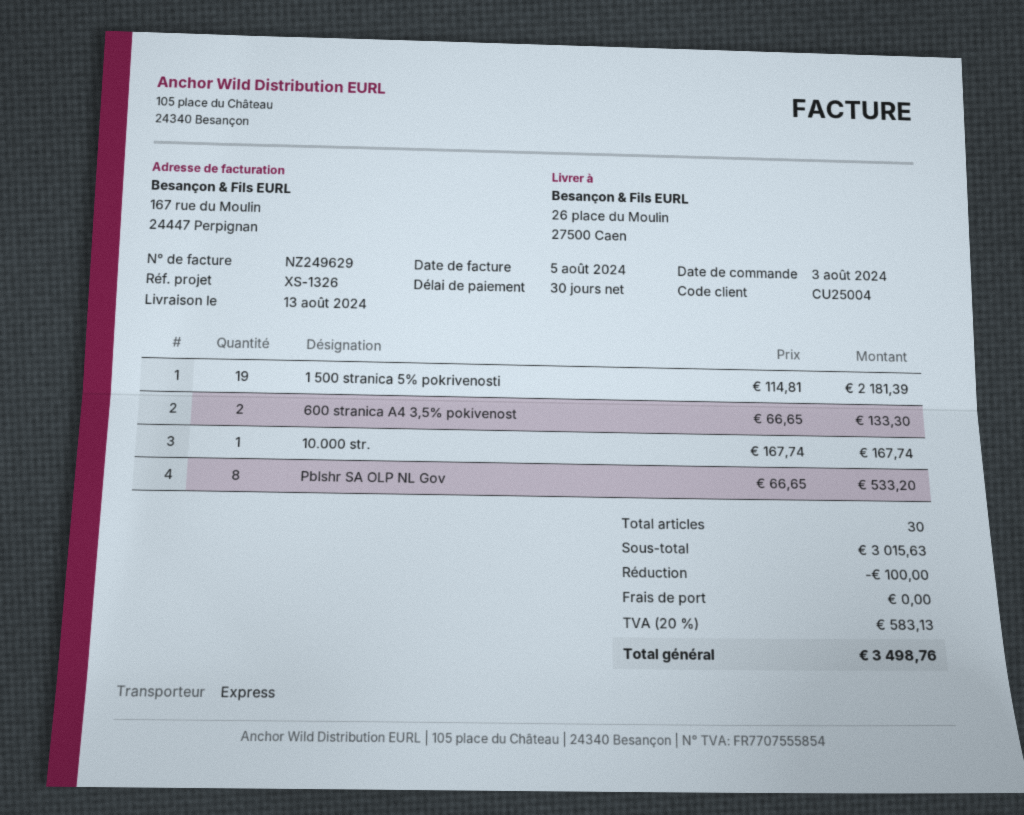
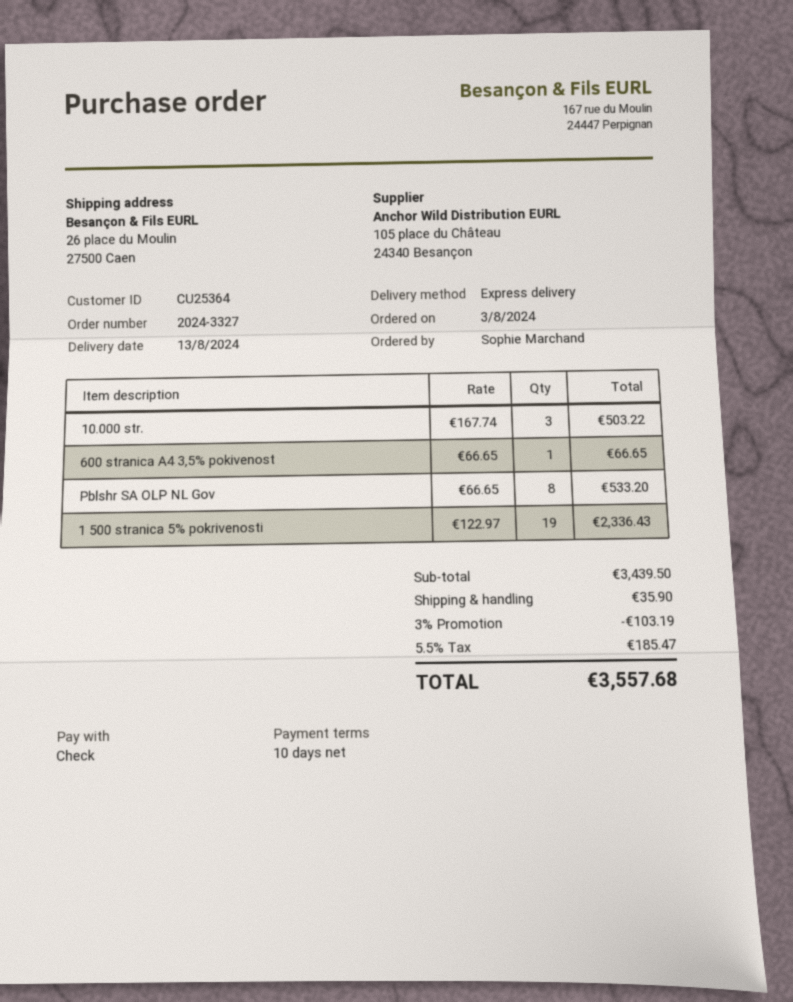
payment terms: 30 days -> 10 days
customer number: CU25004 -> CU25364
1 500 stranica 5% pokrivenosti: 19 x 114.81 = 2181.39 -> 19 x 122.97 = 2336.43
600 stranica A4 3,5% pokivenost: 2 x 66.65 = 133.30 -> 1 x 66.65 = 66.65
10.000 str.: 1 x 167.74 = 167.74 -> 3 x 167.74 = 503.22
subtotal: 3015.63 -> 3439.50
discount: 100.00 -> 103.19
shipping: 0.00 -> 35.90
tax: 20% = 583.13 -> 5.5% = 185.47
total: 3498.76 -> 3557.68

